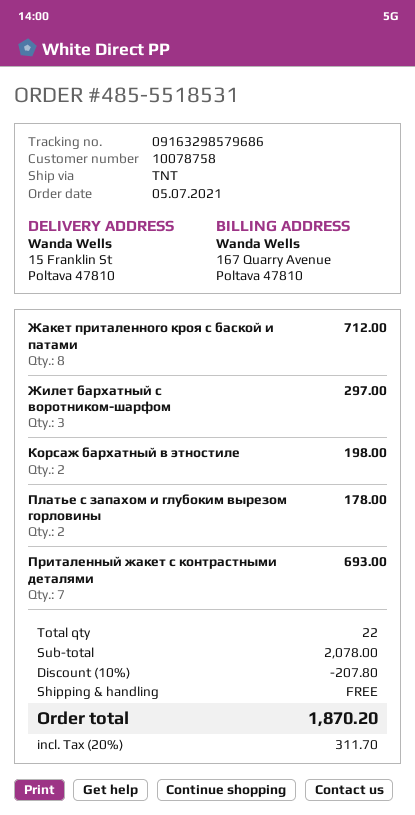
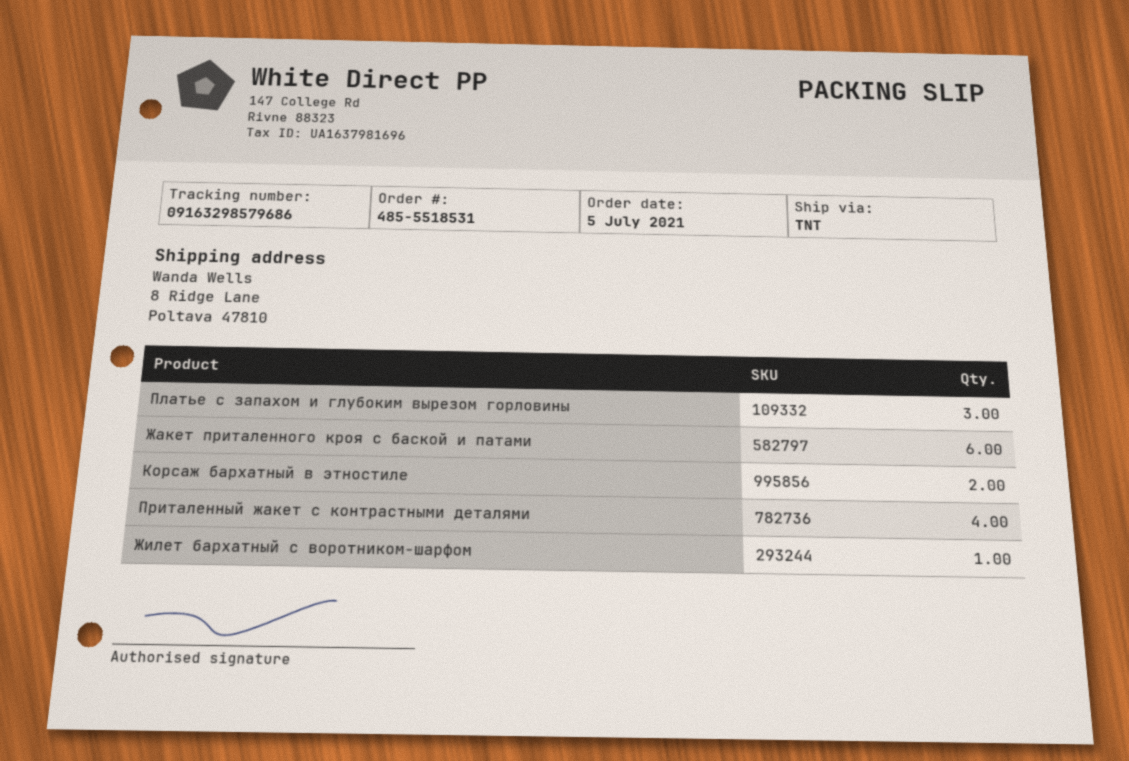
ship to: 15 Franklin St, Poltava 47810 -> 8 Ridge Lane, Poltava 47810
Жакет приталенного кроя с баской и патами: 8 -> 6
Жилет бархатный с воротником-шарфом: 3 -> 1
Платье с запахом и глубоким вырезом горловины: 2 -> 3
Приталенный жакет с контрастными деталями: 7 -> 4

